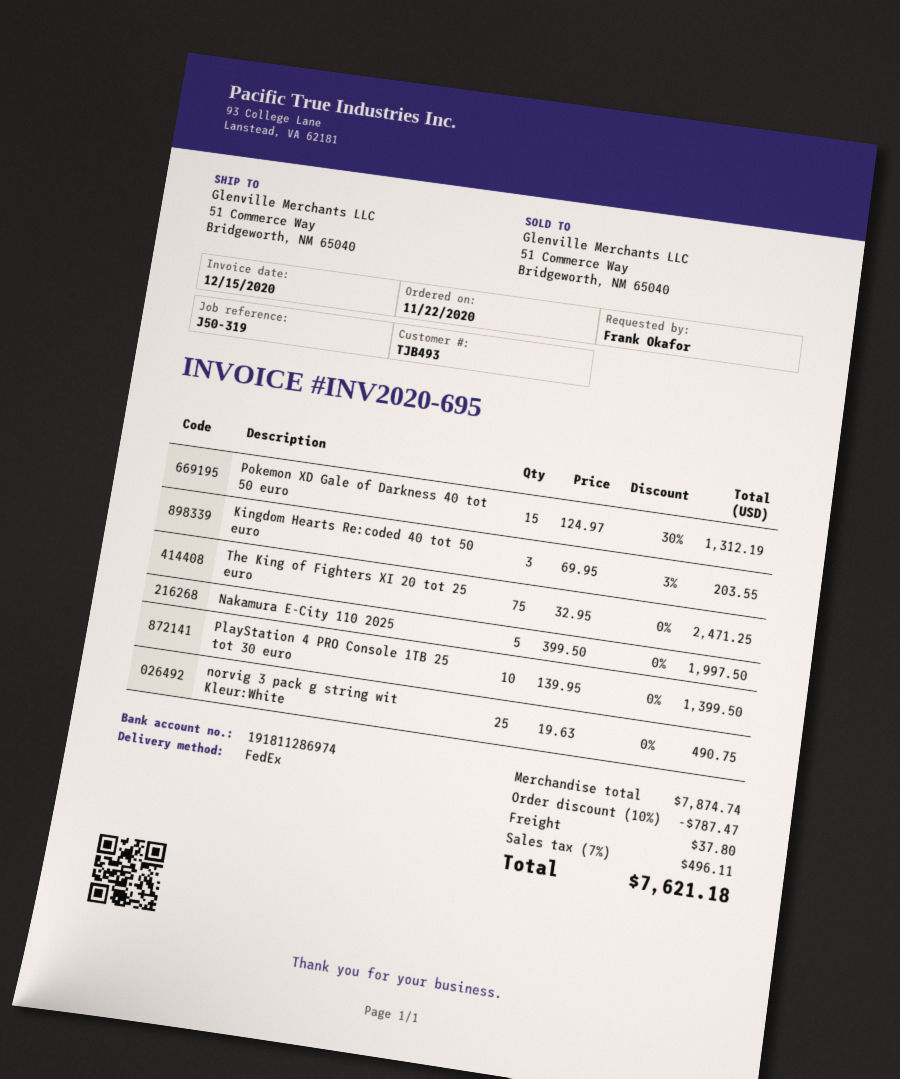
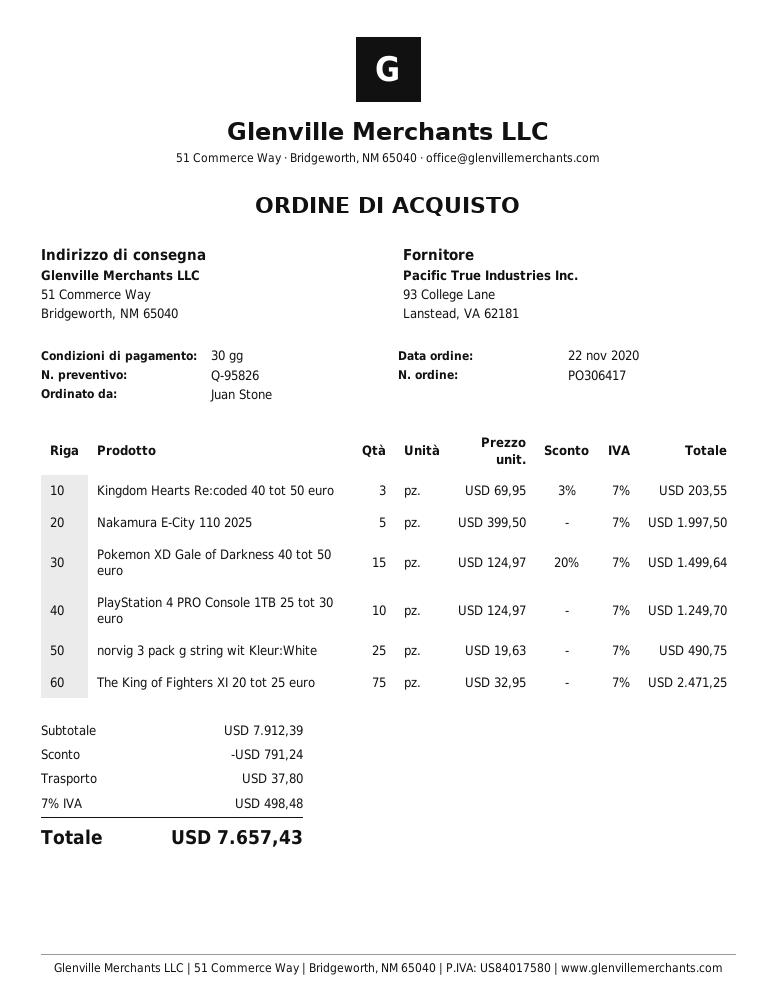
ordered by: Frank Okafor -> Juan Stone
Pokemon XD Gale of Darkness 40 tot 50 euro: 15 x 124.97 - 30% = 1312.19 -> 15 x 124.97 - 20% = 1499.64
PlayStation 4 PRO Console 1TB 25 tot 30 euro: 10 x 139.95 = 1399.50 -> 10 x 124.97 = 1249.70
subtotal: 7874.74 -> 7912.39
discount: 787.47 -> 791.24
tax: 7% = 496.11 -> 7% = 498.48
total: 7621.18 -> 7657.43

